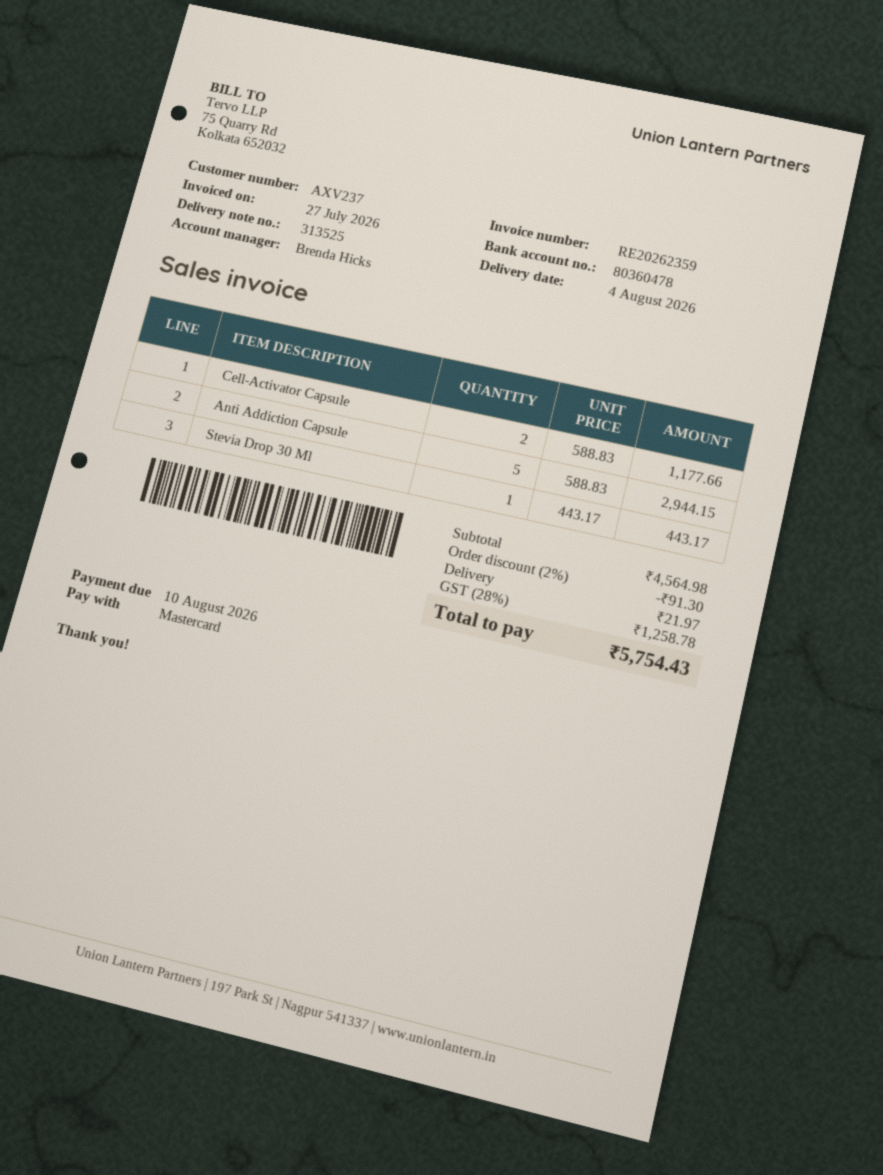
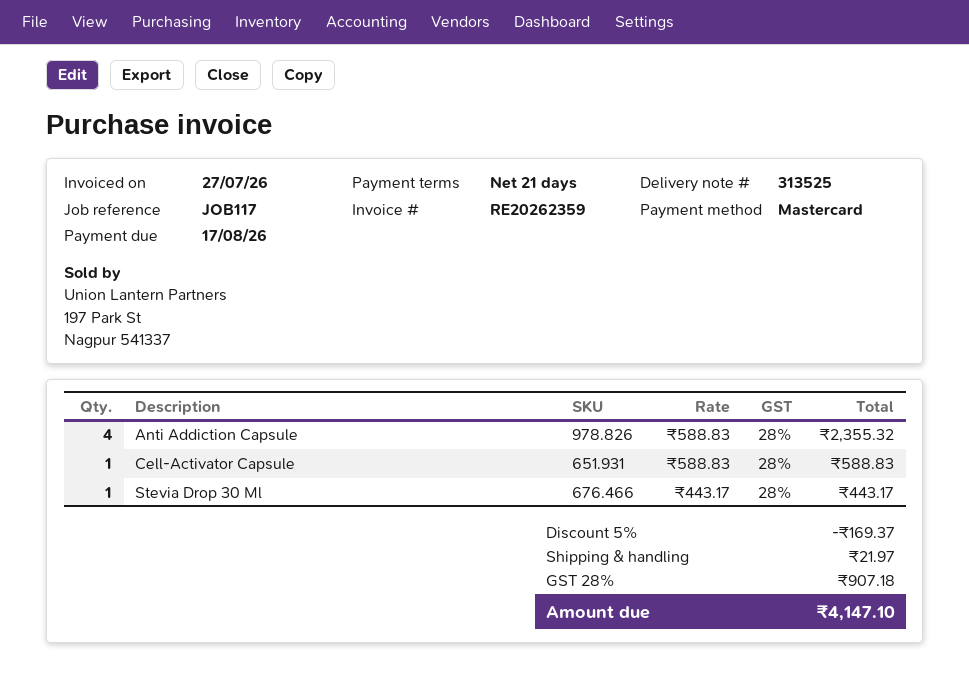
due date: 2026-08-10 -> 2026-08-17
Cell-Activator Capsule: 2 x 588.83 = 1177.66 -> 1 x 588.83 = 588.83
Anti Addiction Capsule: 5 x 588.83 = 2944.15 -> 4 x 588.83 = 2355.32
discount: 2% = 91.30 -> 5% = 169.37
tax: 28% = 1258.78 -> 28% = 907.18
total: 5754.43 -> 4147.10

